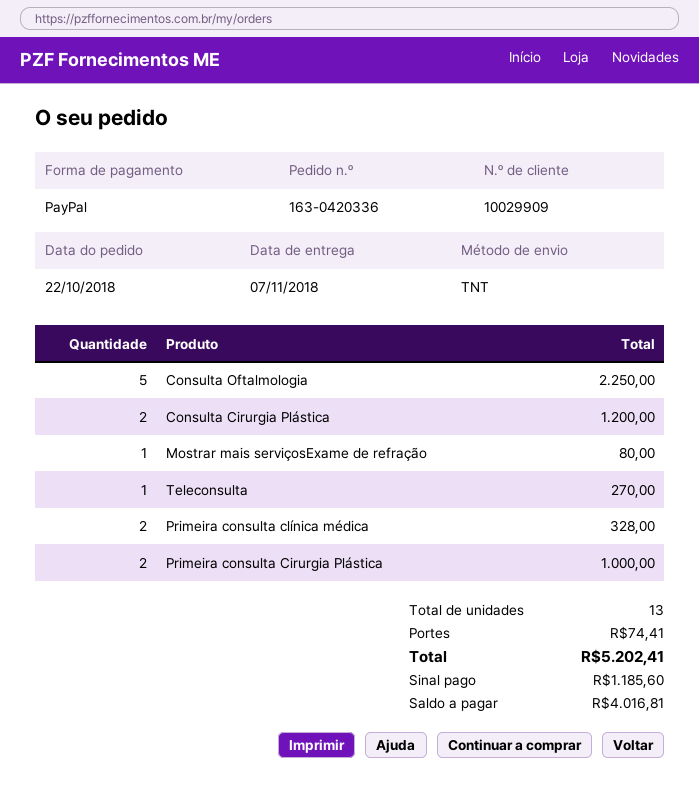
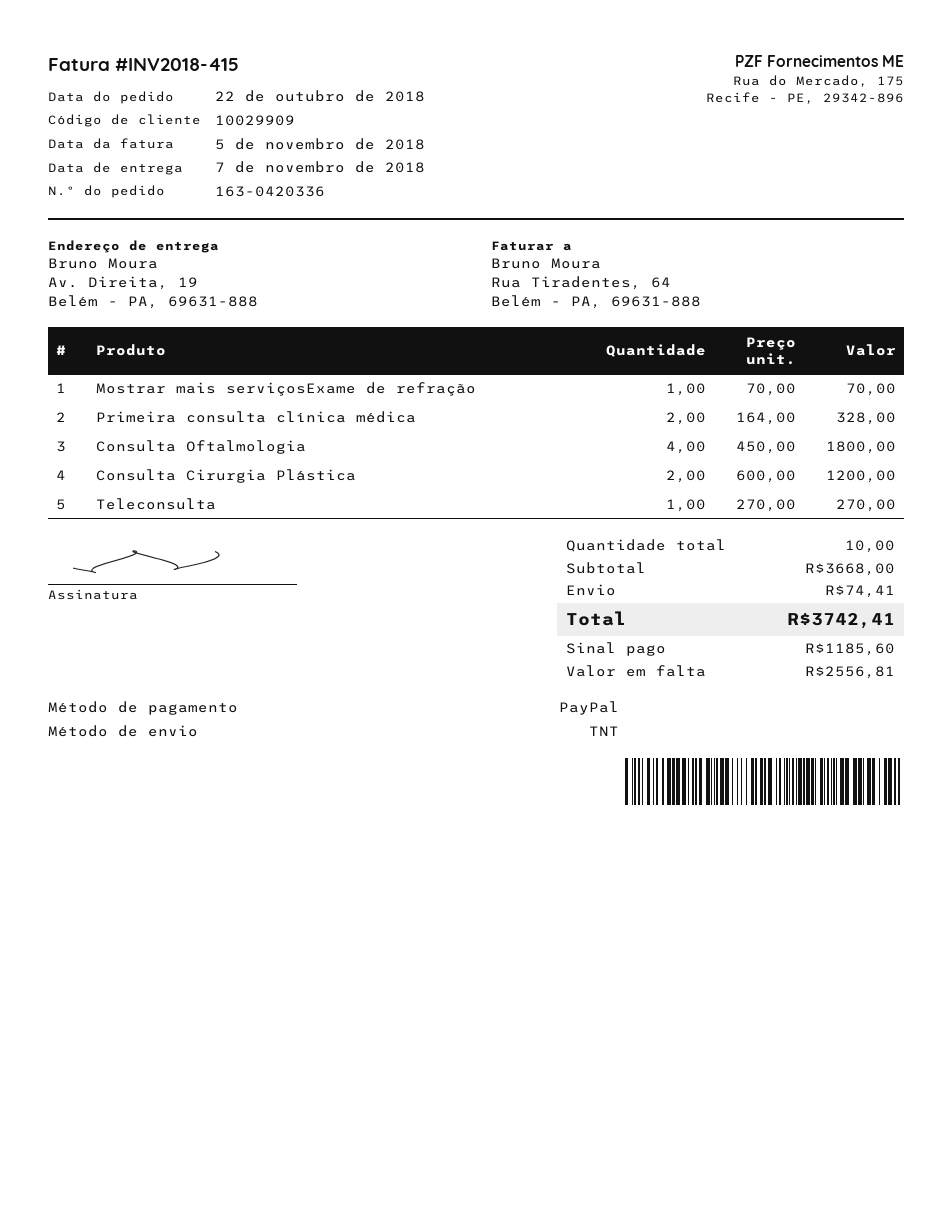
Consulta Oftalmologia: 5 for 2250.00 -> 4 for 1800.00
Mostrar mais serviçosExame de refração: 1 for 80.00 -> 1 for 70.00
Primeira consulta Cirurgia Plástica: 2 for 1000.00 -> none
total quantity: 13 -> 10
total: 5202.41 -> 3742.41
balance: 4016.81 -> 2556.81

